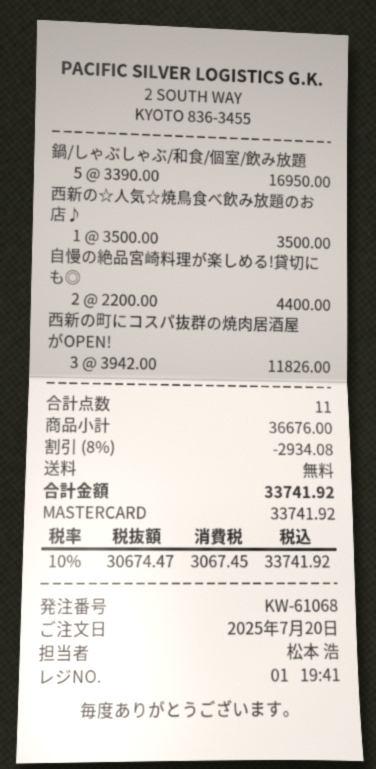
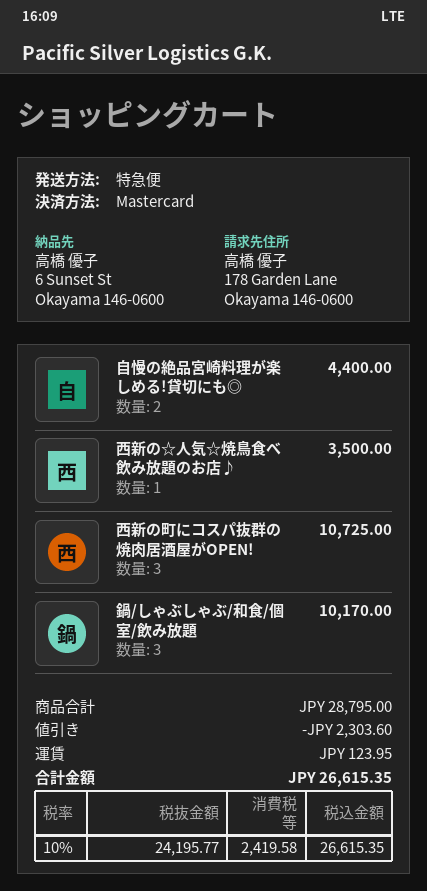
鍋/しゃぶしゃぶ/和食/個室/飲み放題: 5 for 16950.00 -> 3 for 10170.00
西新の町にコスパ抜群の焼肉居酒屋がOPEN!: 3 for 11826.00 -> 3 for 10725.00
subtotal: 36676.00 -> 28795.00
discount: 2934.08 -> 2303.60
shipping: 0.00 -> 123.95
net: 30674.47 -> 24195.77
tax: 10% = 3067.45 -> 10% = 2419.58
total: 33741.92 -> 26615.35

